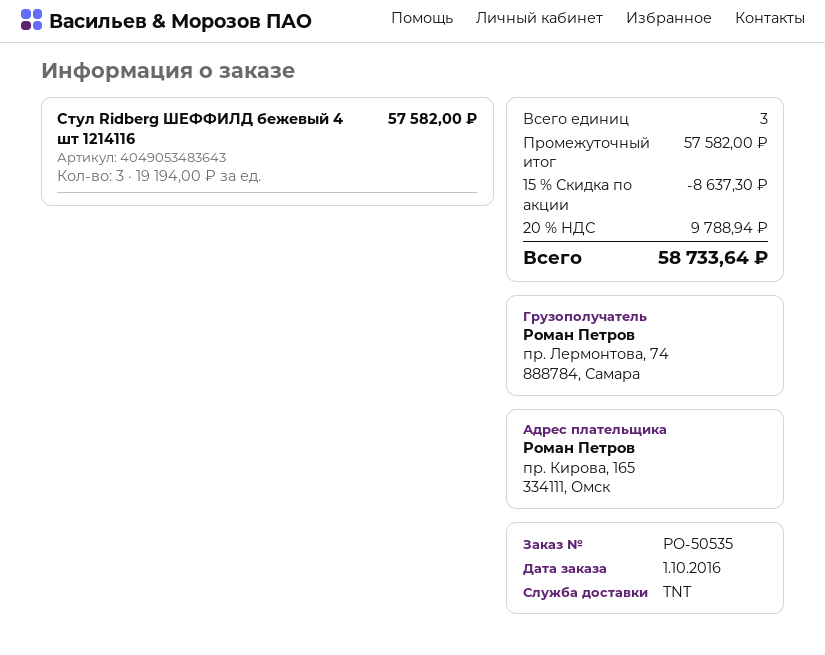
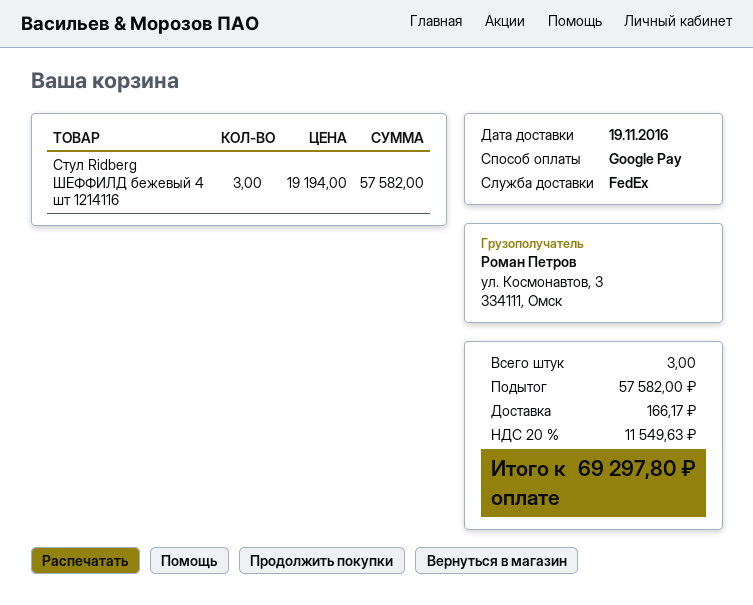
shipping method: TNT -> FedEx
ship to: пр. Лермонтова, 74, 888784, Самара -> ул. Космонавтов, 3, 334111, Омск
discount: 15% = 8637.30 -> none
shipping: none -> 166.17
tax: 20% = 9788.94 -> 20% = 11549.63
total: 58733.64 -> 69297.80

